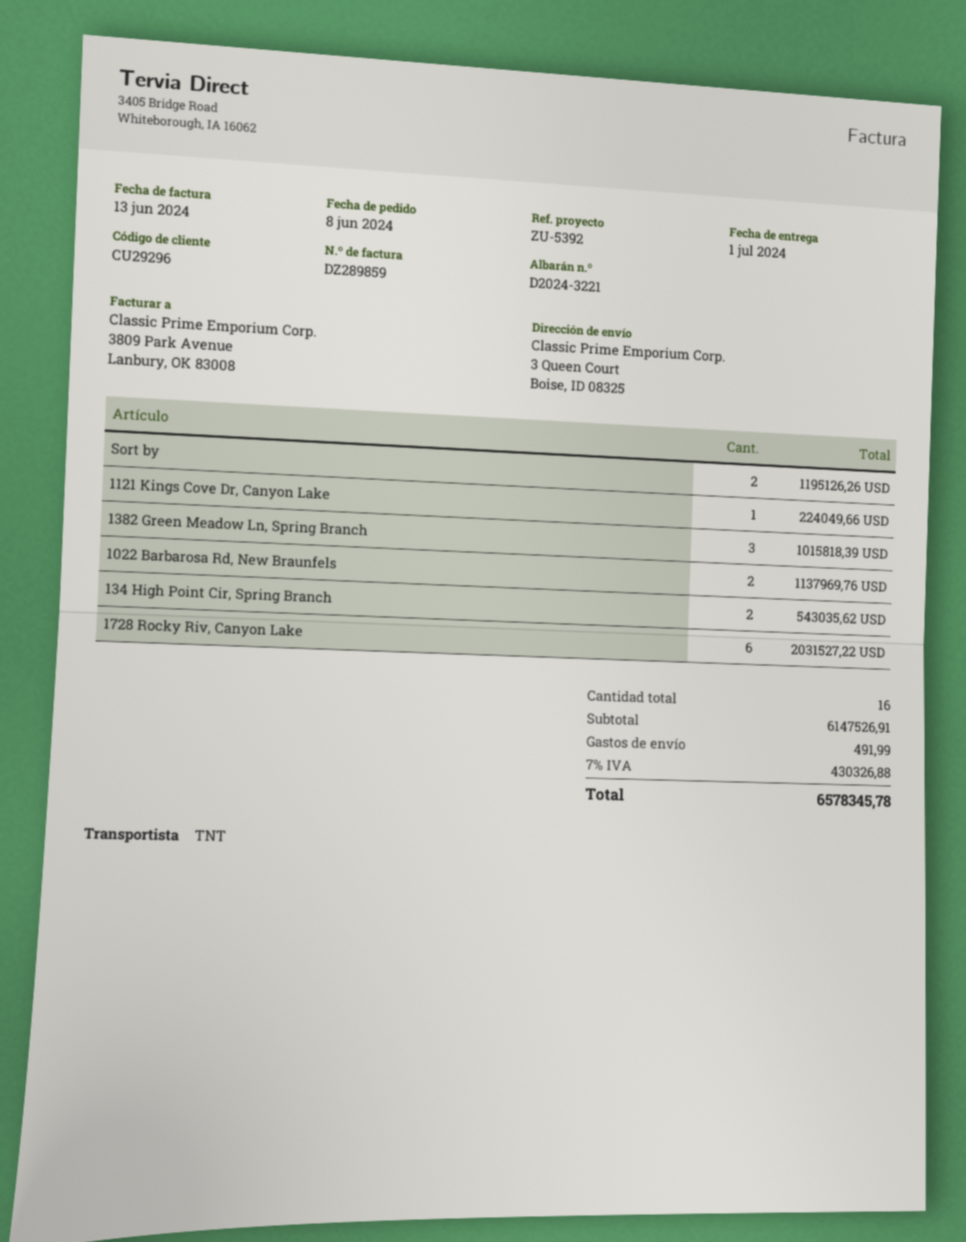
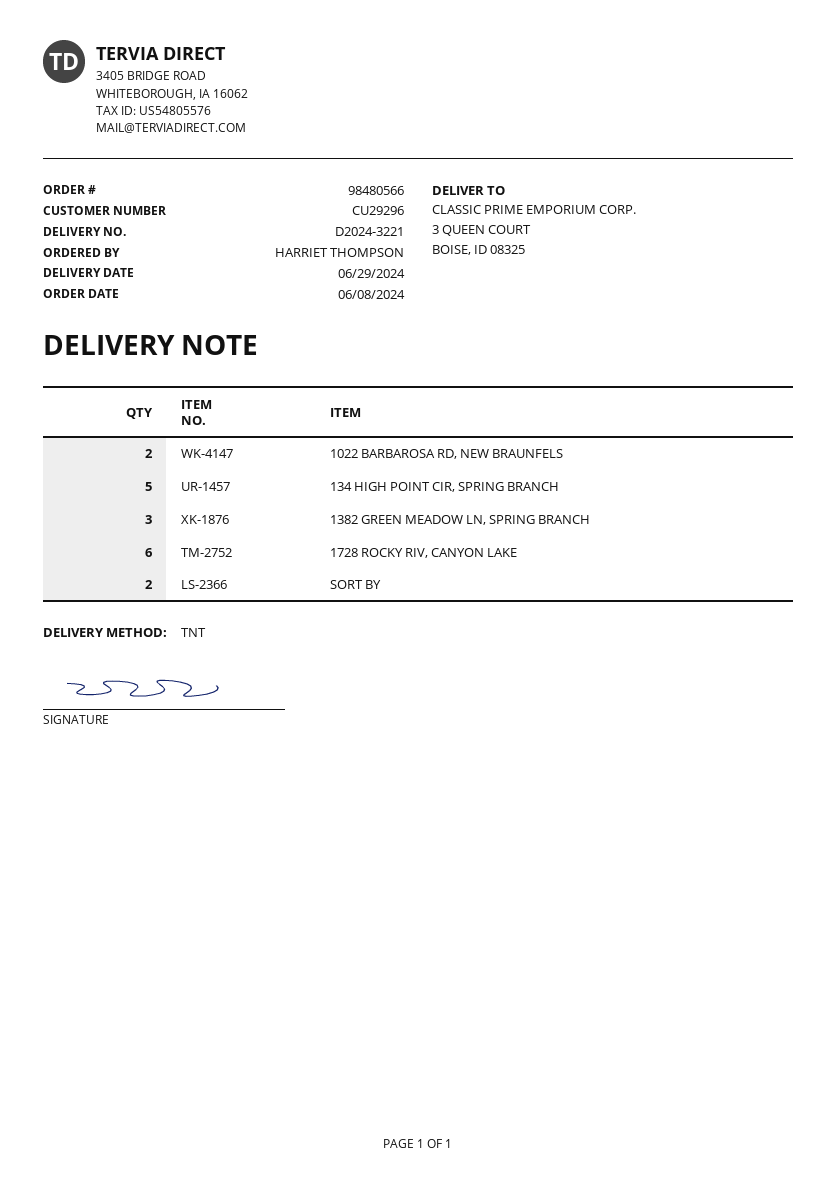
delivery date: 2024-07-01 -> 2024-06-29
1121 Kings Cove Dr, Canyon Lake: 1 -> none
134 High Point Cir, Spring Branch: 2 -> 5

